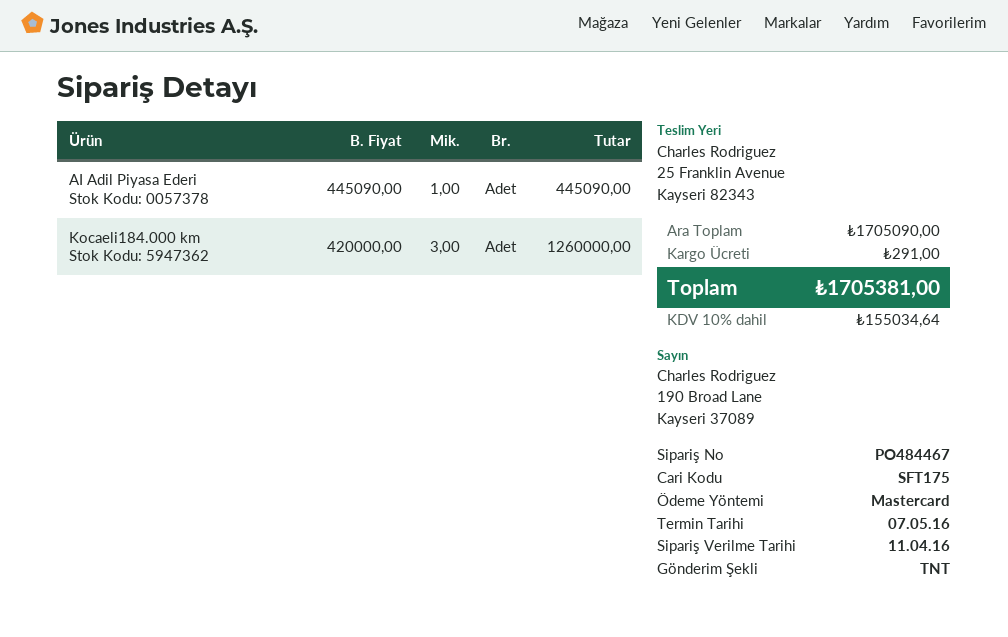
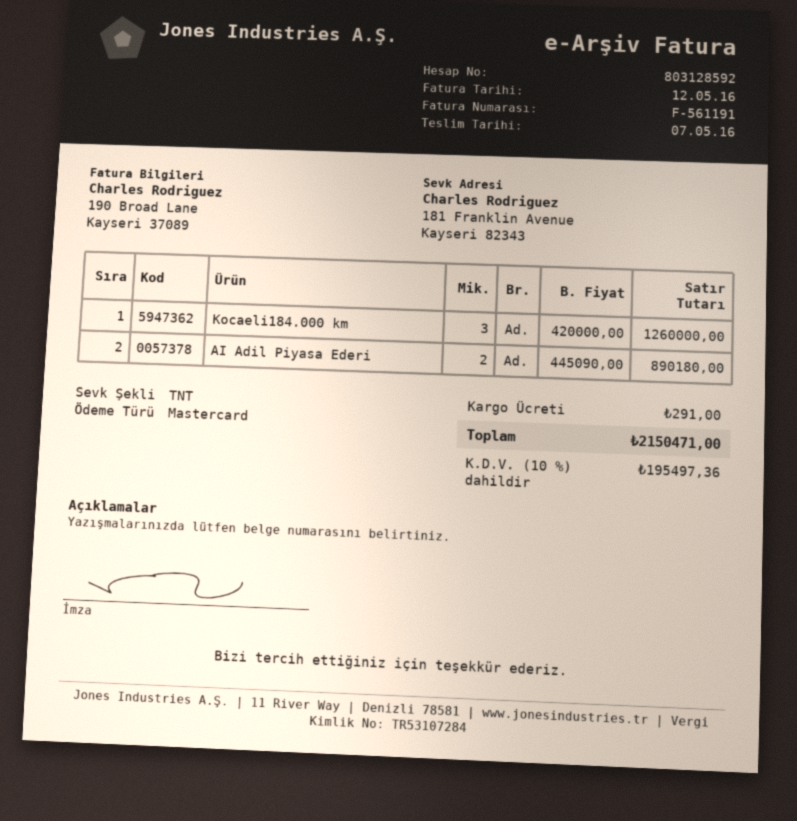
ship to: 25 Franklin Avenue, Kayseri 82343 -> 181 Franklin Avenue, Kayseri 82343
AI Adil Piyasa Ederi: 1 x 445090.00 = 445090.00 -> 2 x 445090.00 = 890180.00
tax: 10% = 155034.64 -> 10% = 195497.36
total: 1705381.00 -> 2150471.00

